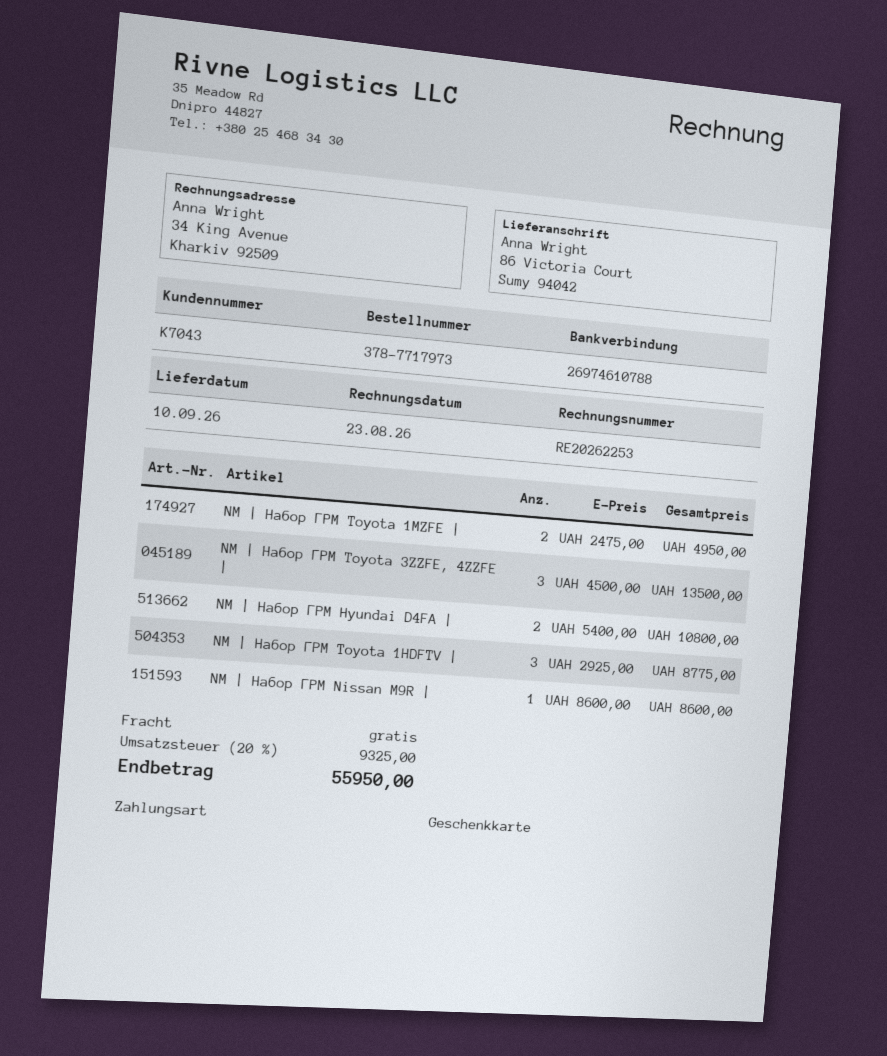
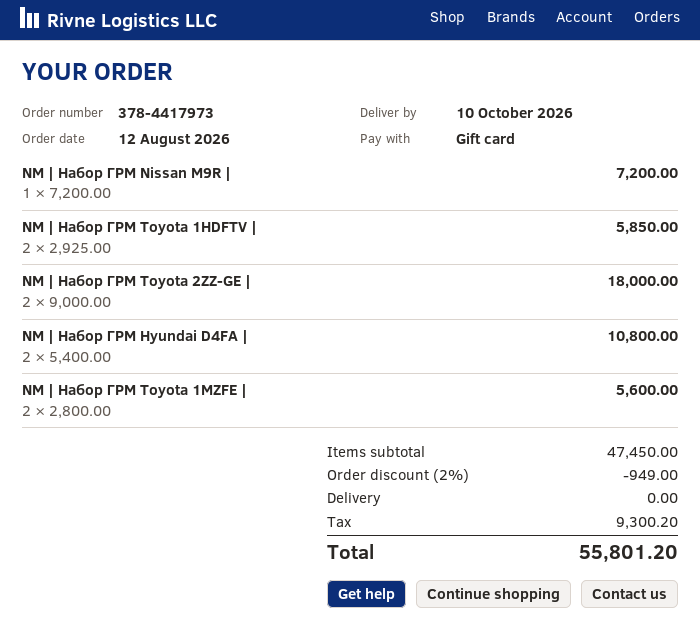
order number: 378-7717973 -> 378-4417973
delivery date: 2026-09-10 -> 2026-10-10
NM | Набор ГРМ Toyota 1MZFE |: 2 x 2475.00 = 4950.00 -> 2 x 2800.00 = 5600.00
NM | Набор ГРМ Toyota 3ZZFE, 4ZZFE |: 3 x 4500.00 = 13500.00 -> none
NM | Набор ГРМ Toyota 1HDFTV |: 3 x 2925.00 = 8775.00 -> 2 x 2925.00 = 5850.00
NM | Набор ГРМ Nissan M9R |: 1 x 8600.00 = 8600.00 -> 1 x 7200.00 = 7200.00
NM | Набор ГРМ Toyota 2ZZ-GE |: none -> 2 x 9000.00 = 18000.00
discount: none -> 2% = 949.00
tax: 9325.00 -> 9300.20
total: 55950.00 -> 55801.20

